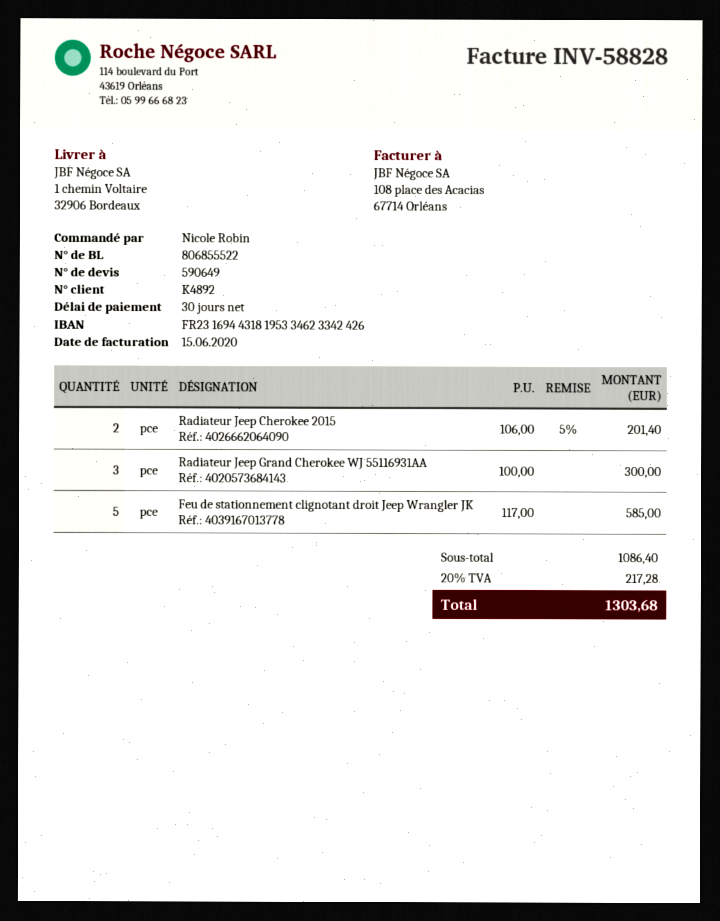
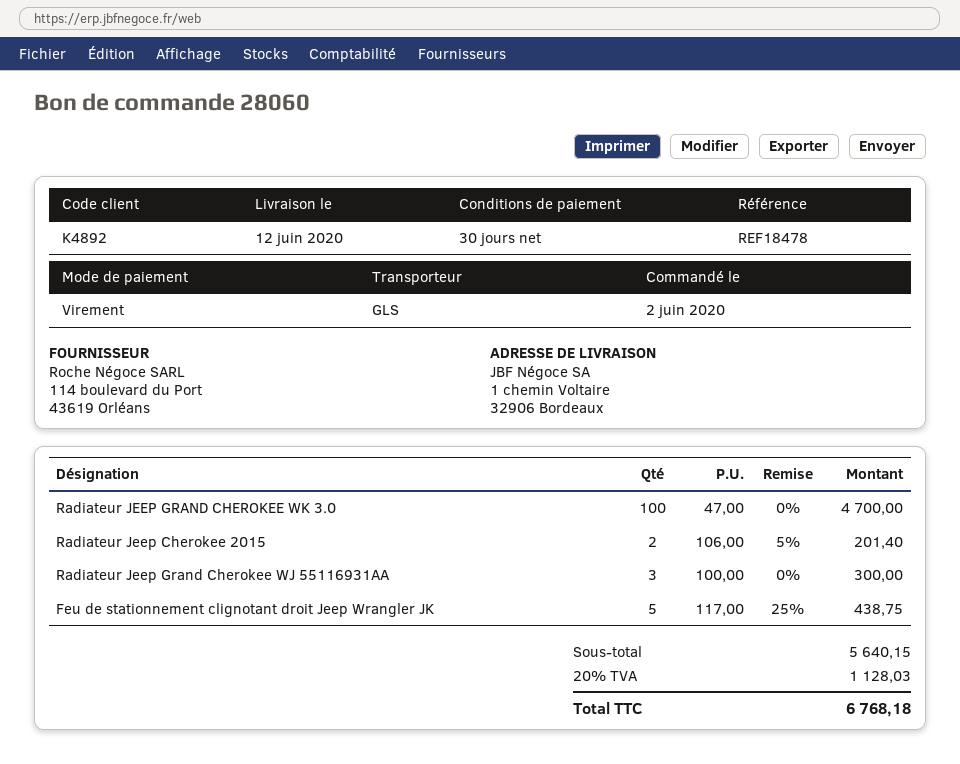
Feu de stationnement clignotant droit Jeep Wrangler JK: 5 x 117.00 = 585.00 -> 5 x 117.00 - 25% = 438.75
Radiateur JEEP GRAND CHEROKEE WK 3.0: none -> 100 x 47.00 = 4700.00
subtotal: 1086.40 -> 5640.15
tax: 20% = 217.28 -> 20% = 1128.03
total: 1303.68 -> 6768.18

